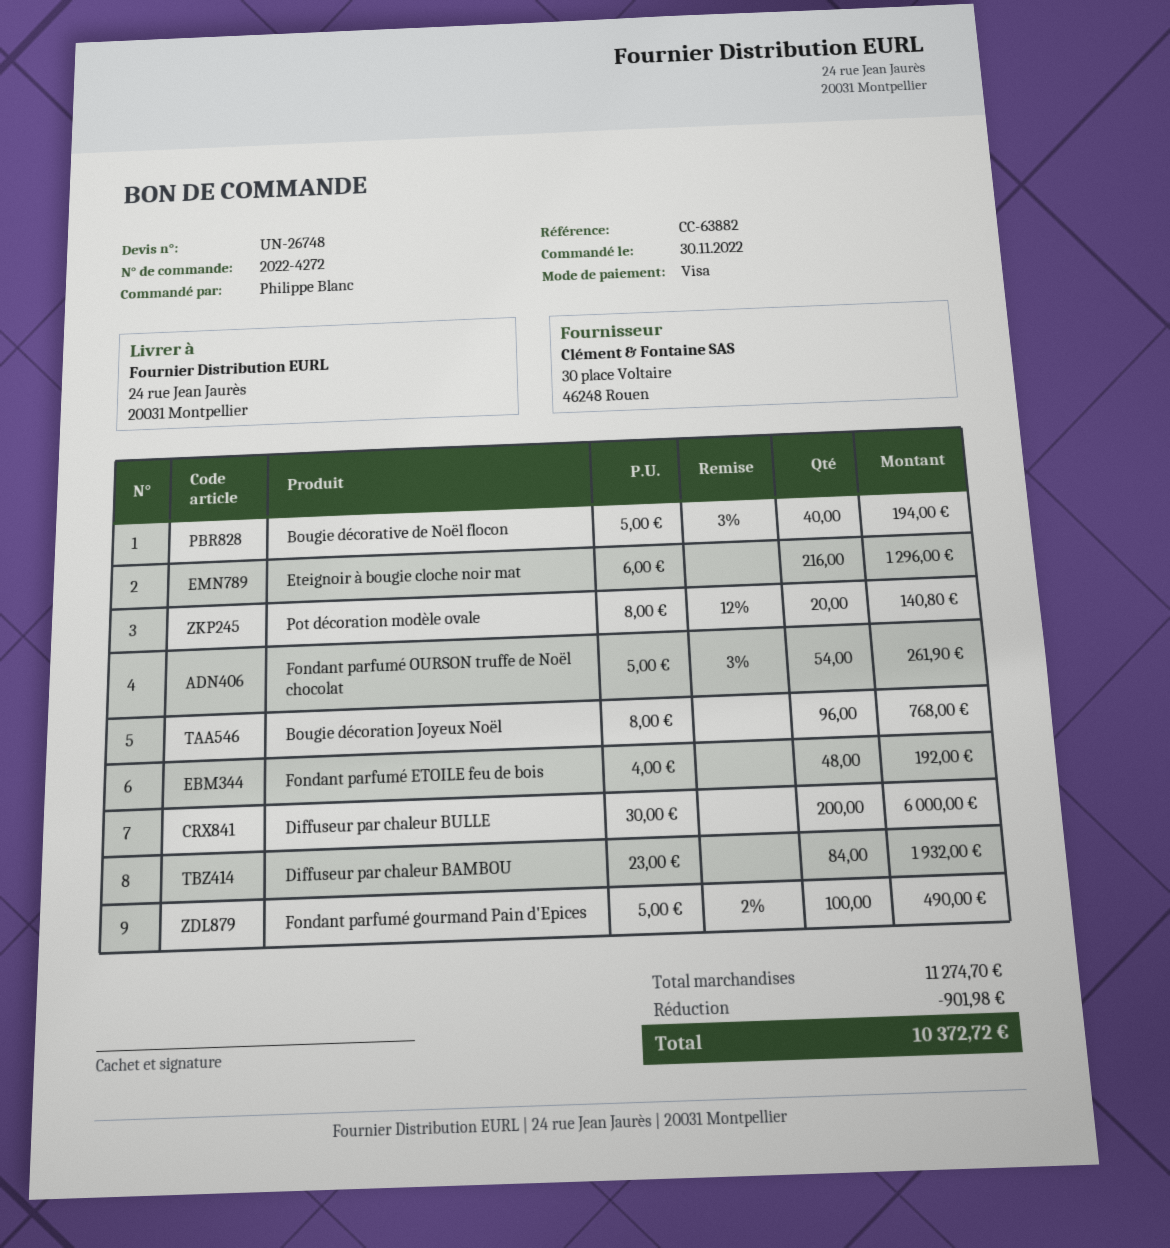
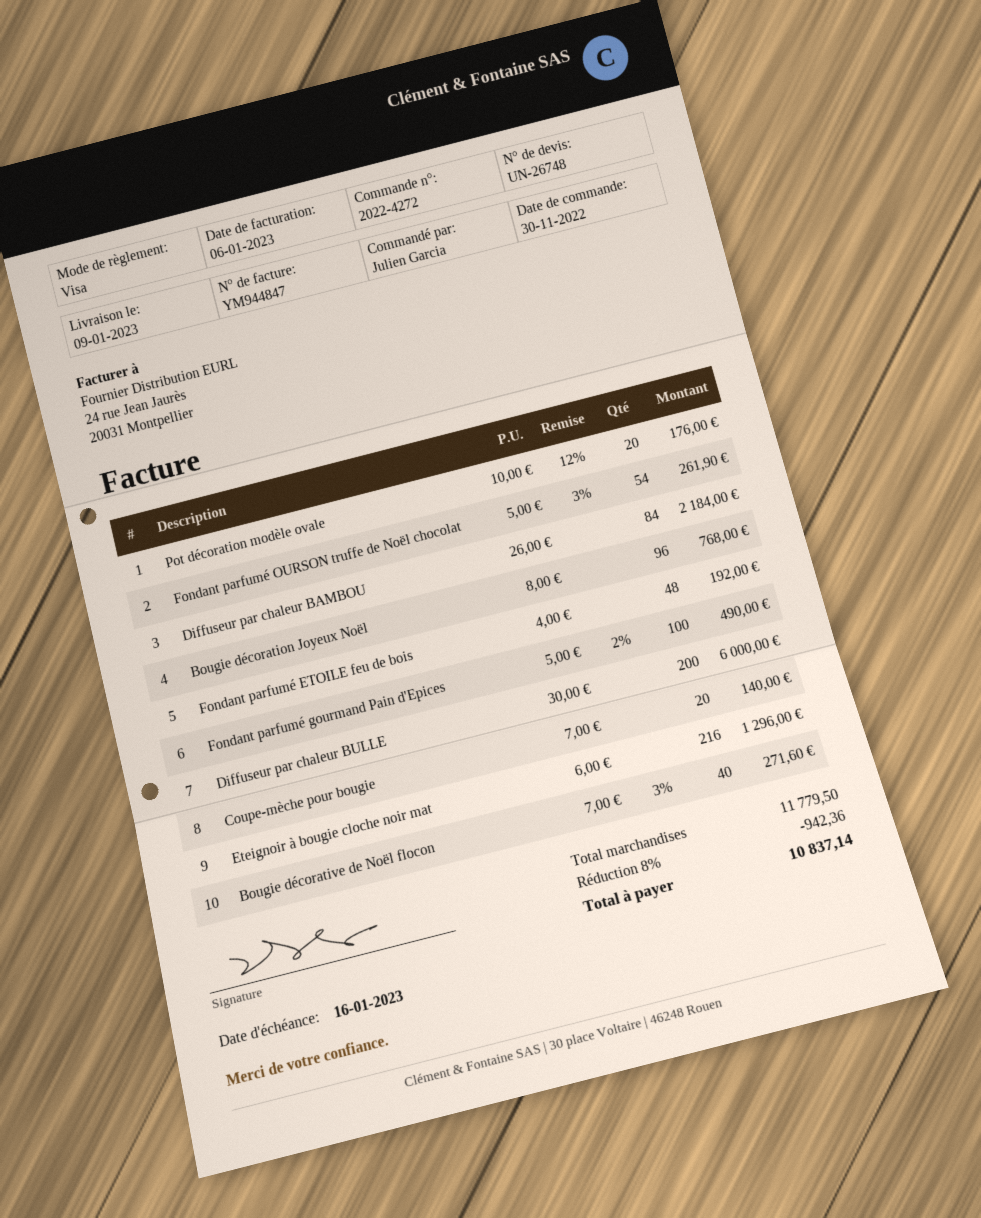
ordered by: Philippe Blanc -> Julien Garcia
Bougie décorative de Noël flocon: 40 x 5.00 - 3% = 194.00 -> 40 x 7.00 - 3% = 271.60
Pot décoration modèle ovale: 20 x 8.00 - 12% = 140.80 -> 20 x 10.00 - 12% = 176.00
Diffuseur par chaleur BAMBOU: 84 x 23.00 = 1932.00 -> 84 x 26.00 = 2184.00
Coupe-mèche pour bougie: none -> 20 x 7.00 = 140.00
subtotal: 11274.70 -> 11779.50
discount: 901.98 -> 942.36
total: 10372.72 -> 10837.14

